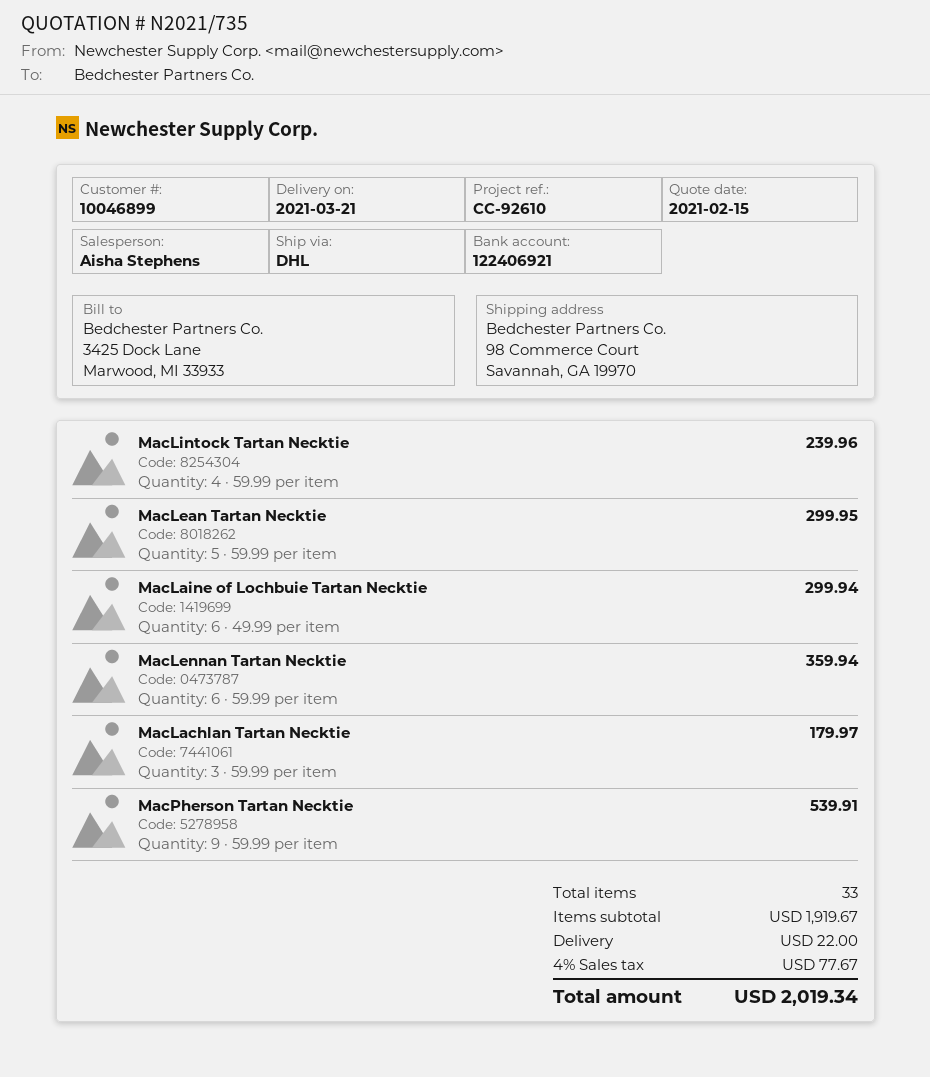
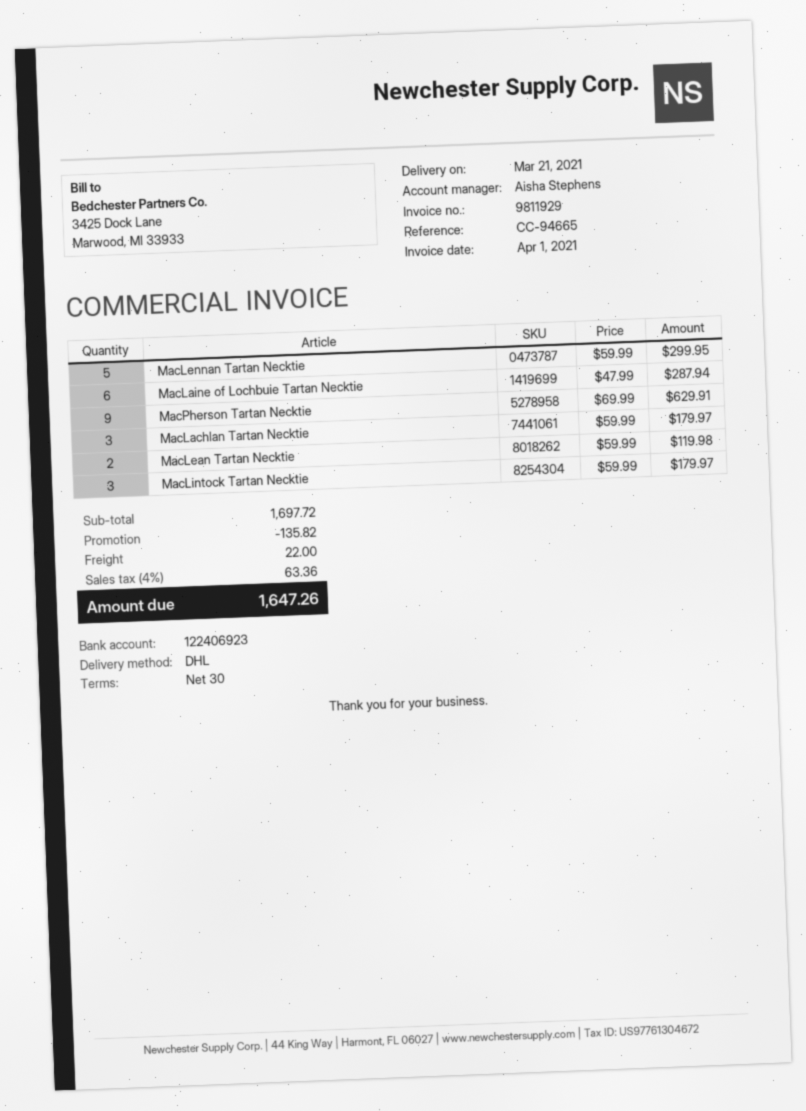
reference: CC-92610 -> CC-94665
bank account: 122406921 -> 122406923
MacLintock Tartan Necktie: 4 x 59.99 = 239.96 -> 3 x 59.99 = 179.97
MacLean Tartan Necktie: 5 x 59.99 = 299.95 -> 2 x 59.99 = 119.98
MacLaine of Lochbuie Tartan Necktie: 6 x 49.99 = 299.94 -> 6 x 47.99 = 287.94
MacLennan Tartan Necktie: 6 x 59.99 = 359.94 -> 5 x 59.99 = 299.95
MacPherson Tartan Necktie: 9 x 59.99 = 539.91 -> 9 x 69.99 = 629.91
subtotal: 1919.67 -> 1697.72
discount: none -> 135.82
tax: 4% = 77.67 -> 4% = 63.36
total: 2019.34 -> 1647.26

